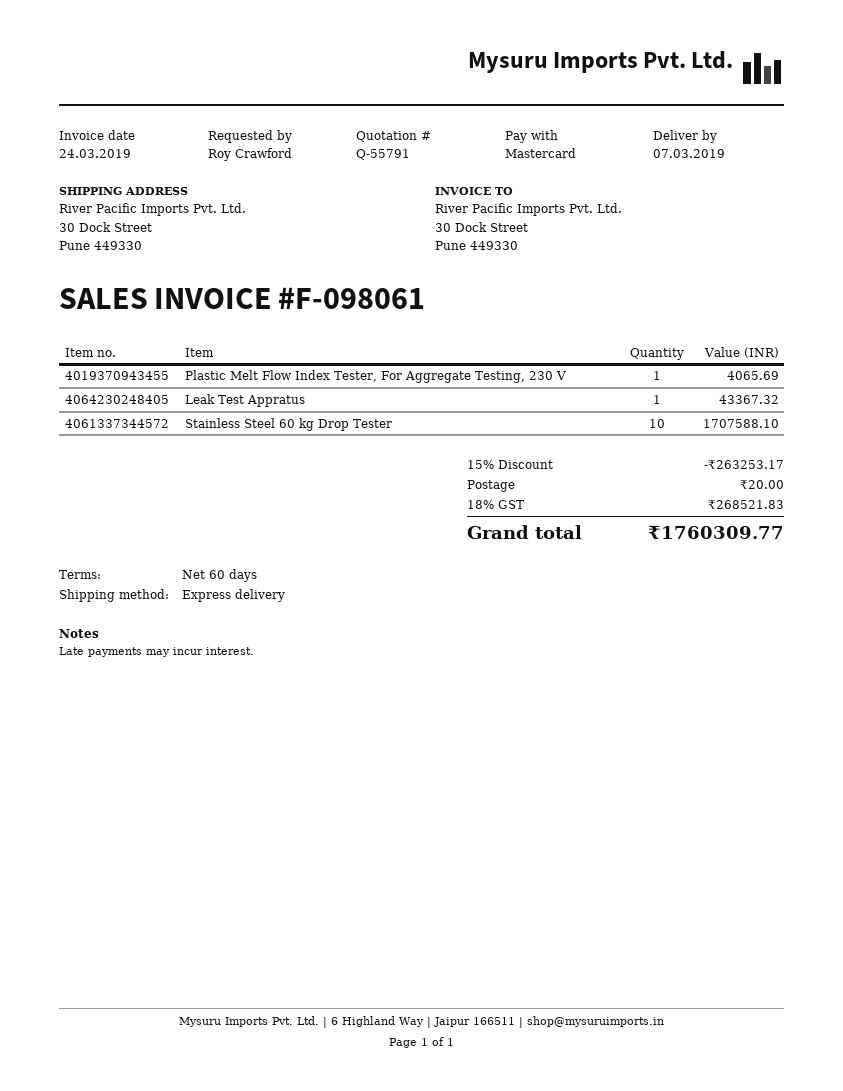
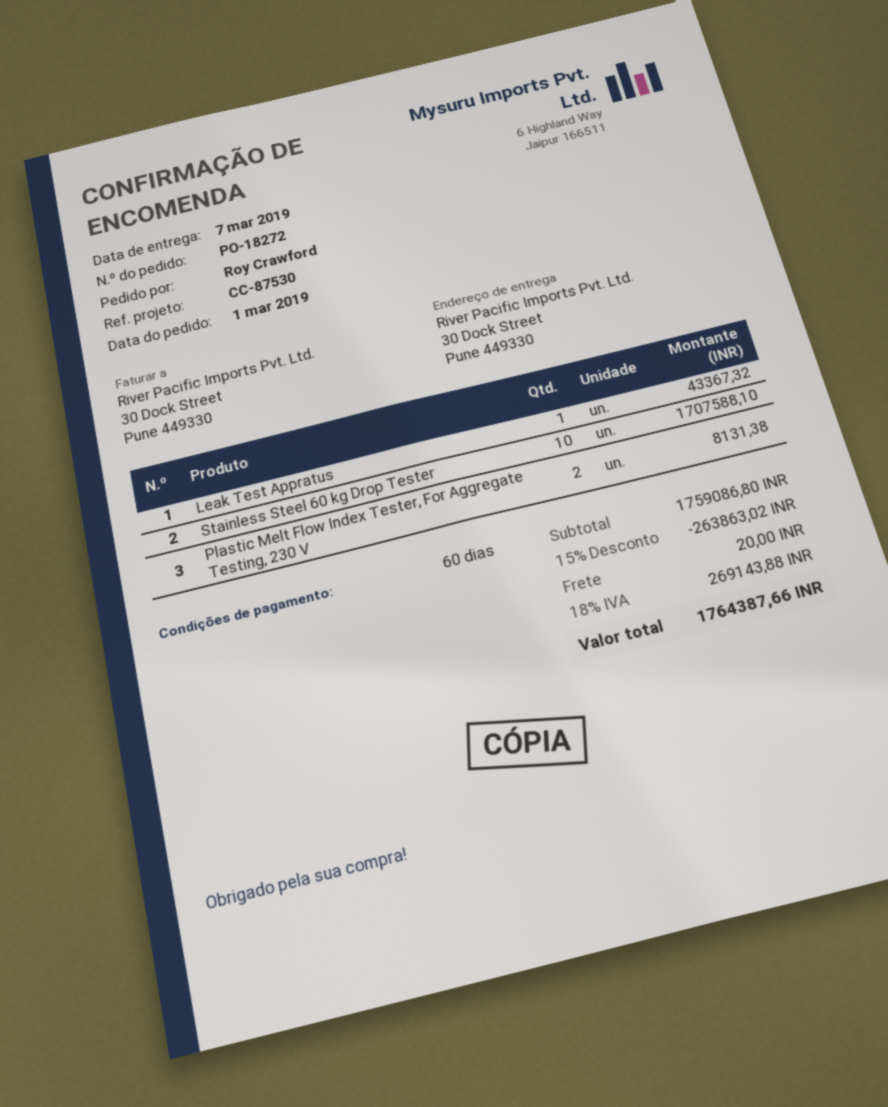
Plastic Melt Flow Index Tester, For Aggregate Testing, 230 V: 1 for 4065.69 -> 2 for 8131.38
discount: 15% = 263253.17 -> 15% = 263863.02
tax: 18% = 268521.83 -> 18% = 269143.88
total: 1760309.77 -> 1764387.66

